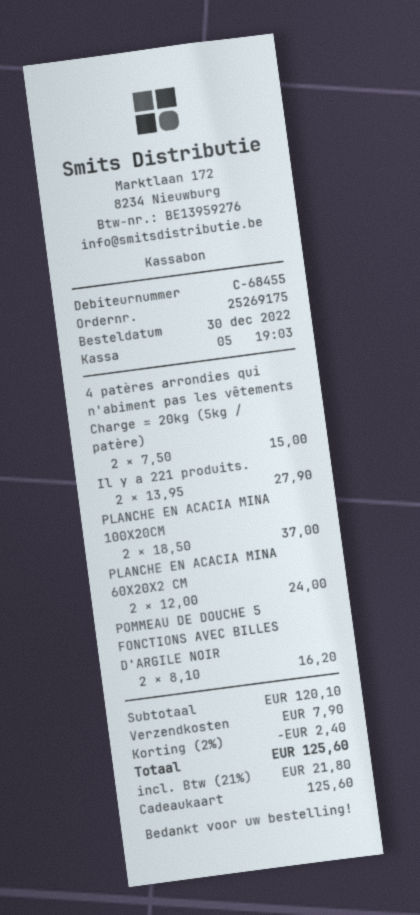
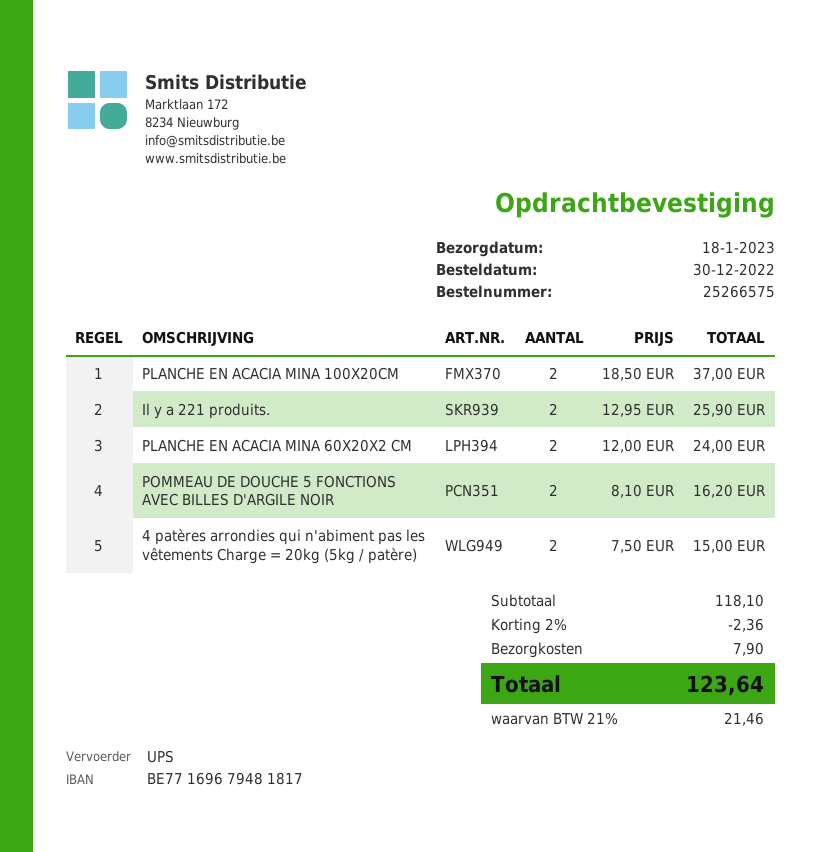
order number: 25269175 -> 25266575
Il y a 221 produits.: 2 x 13.95 = 27.90 -> 2 x 12.95 = 25.90
subtotal: 120.10 -> 118.10
discount: 2% = 2.40 -> 2% = 2.36
tax: 21% = 21.80 -> 21% = 21.46
total: 125.60 -> 123.64

